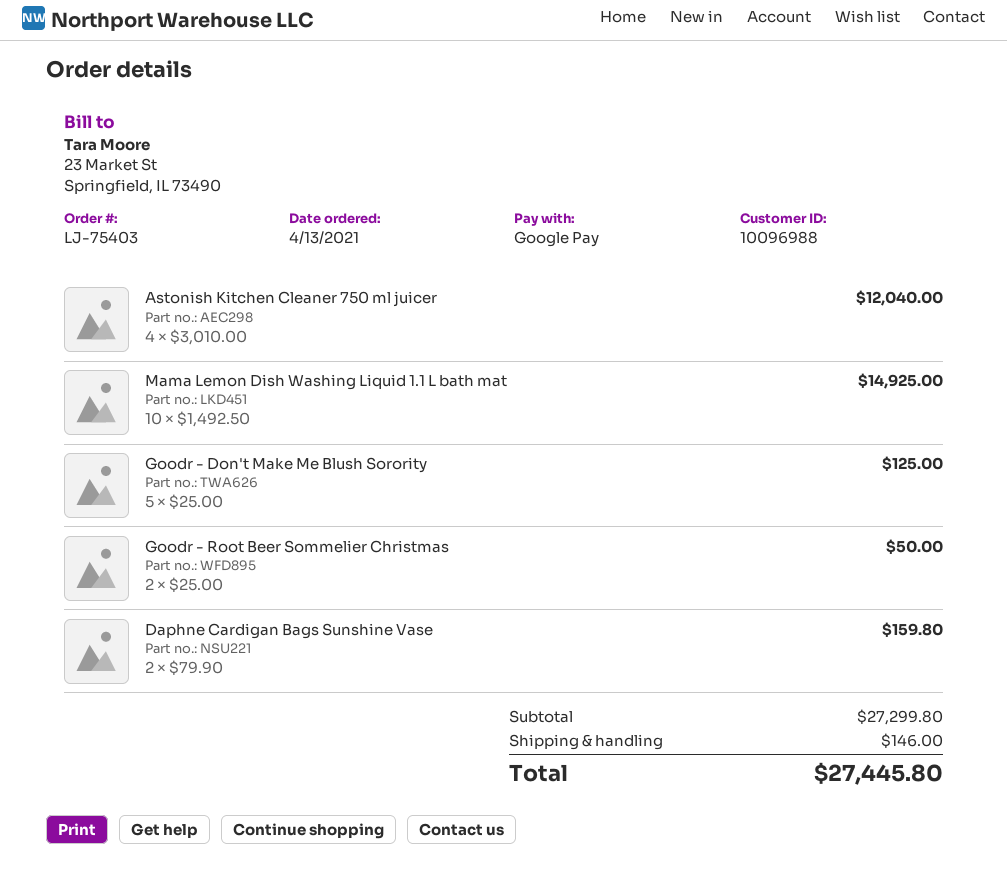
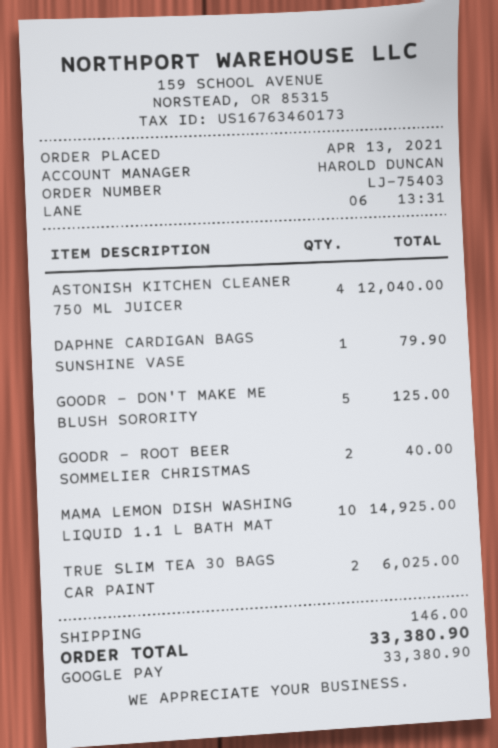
Goodr - Root Beer Sommelier Christmas: 2 for 50.00 -> 2 for 40.00
Daphne Cardigan Bags Sunshine Vase: 2 for 159.80 -> 1 for 79.90
TRUE SLIM TEA 30 BAGS CAR PAINT: none -> 2 for 6025.00
total: 27445.80 -> 33380.90

